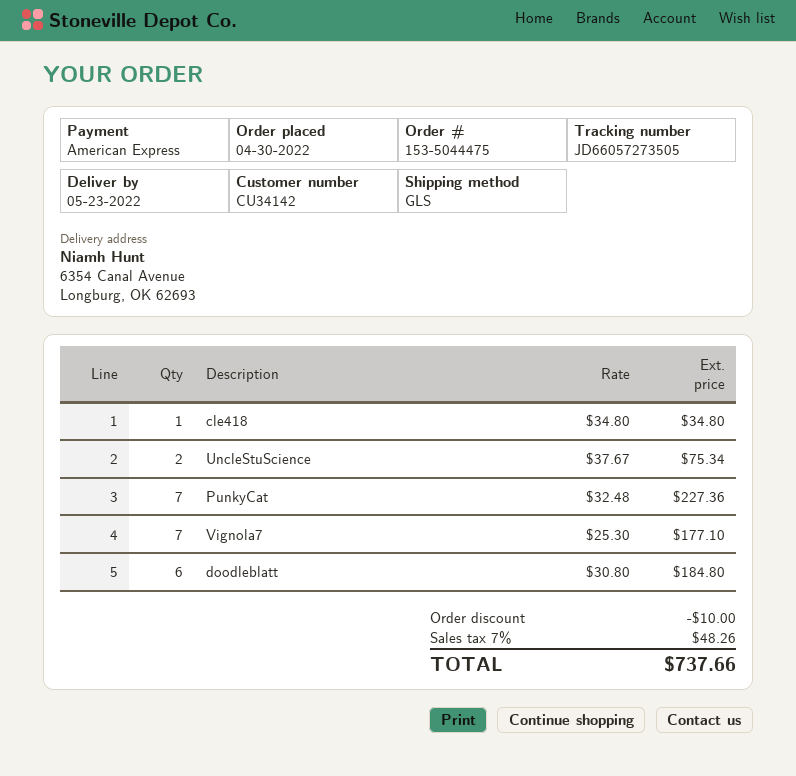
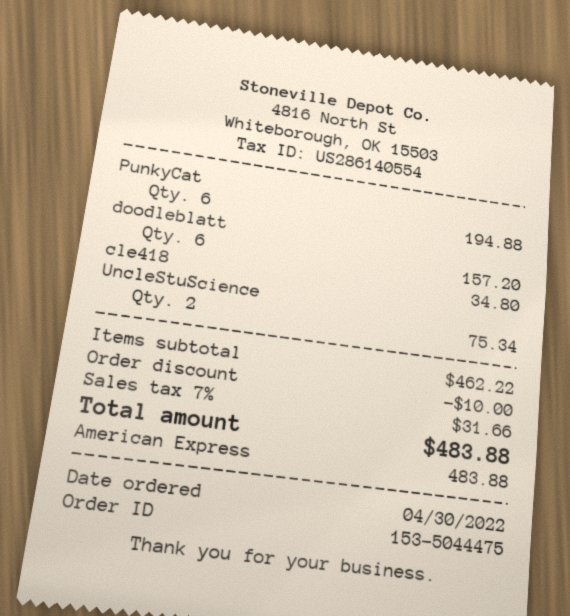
PunkyCat: 7 for 227.36 -> 6 for 194.88
Vignola7: 7 for 177.10 -> none
doodleblatt: 6 for 184.80 -> 6 for 157.20
tax: 7% = 48.26 -> 7% = 31.66
total: 737.66 -> 483.88

